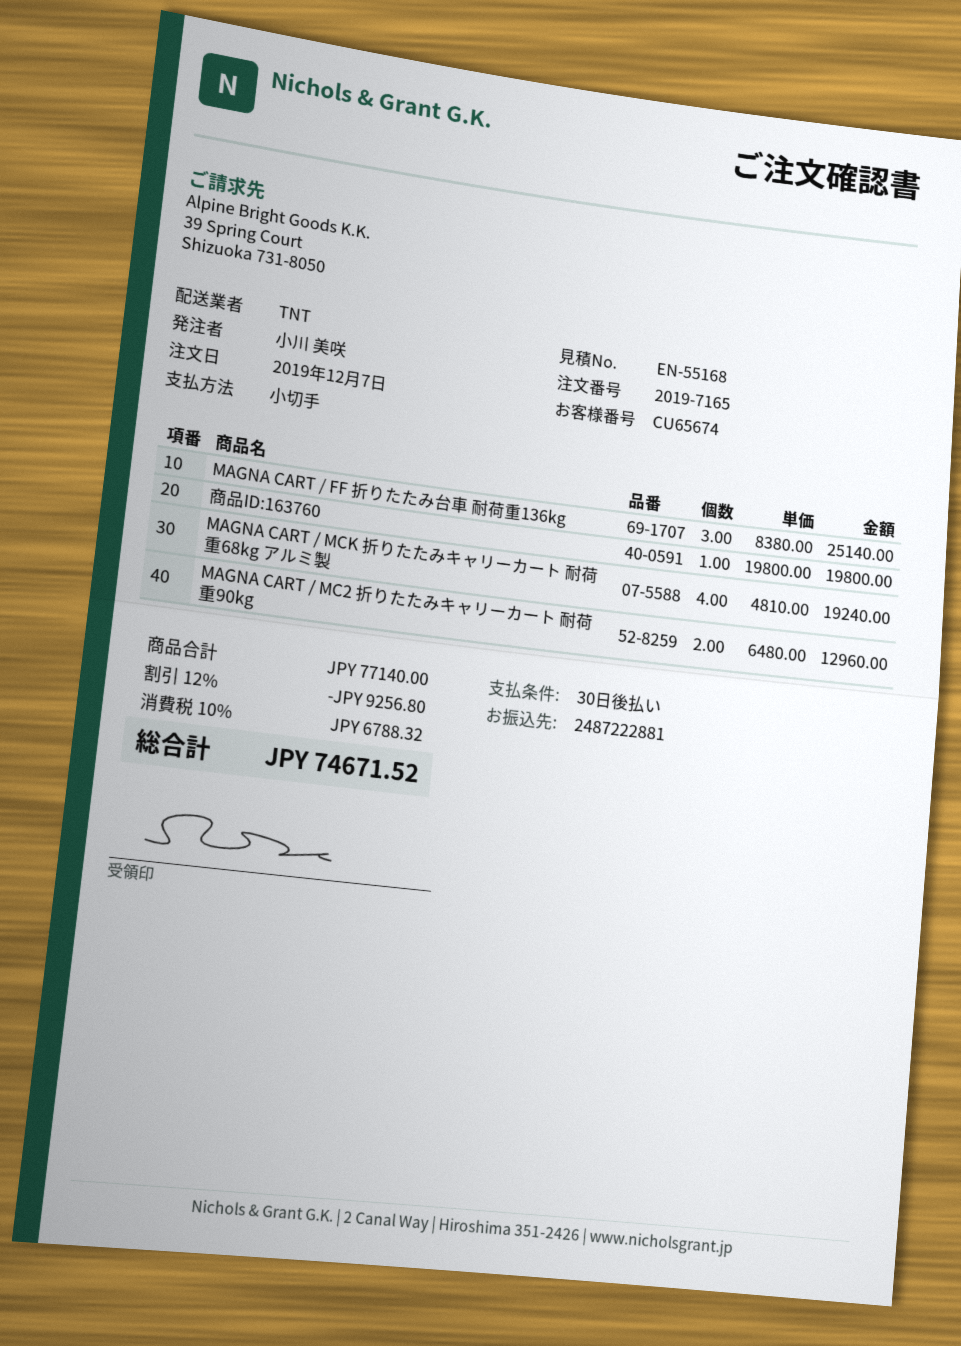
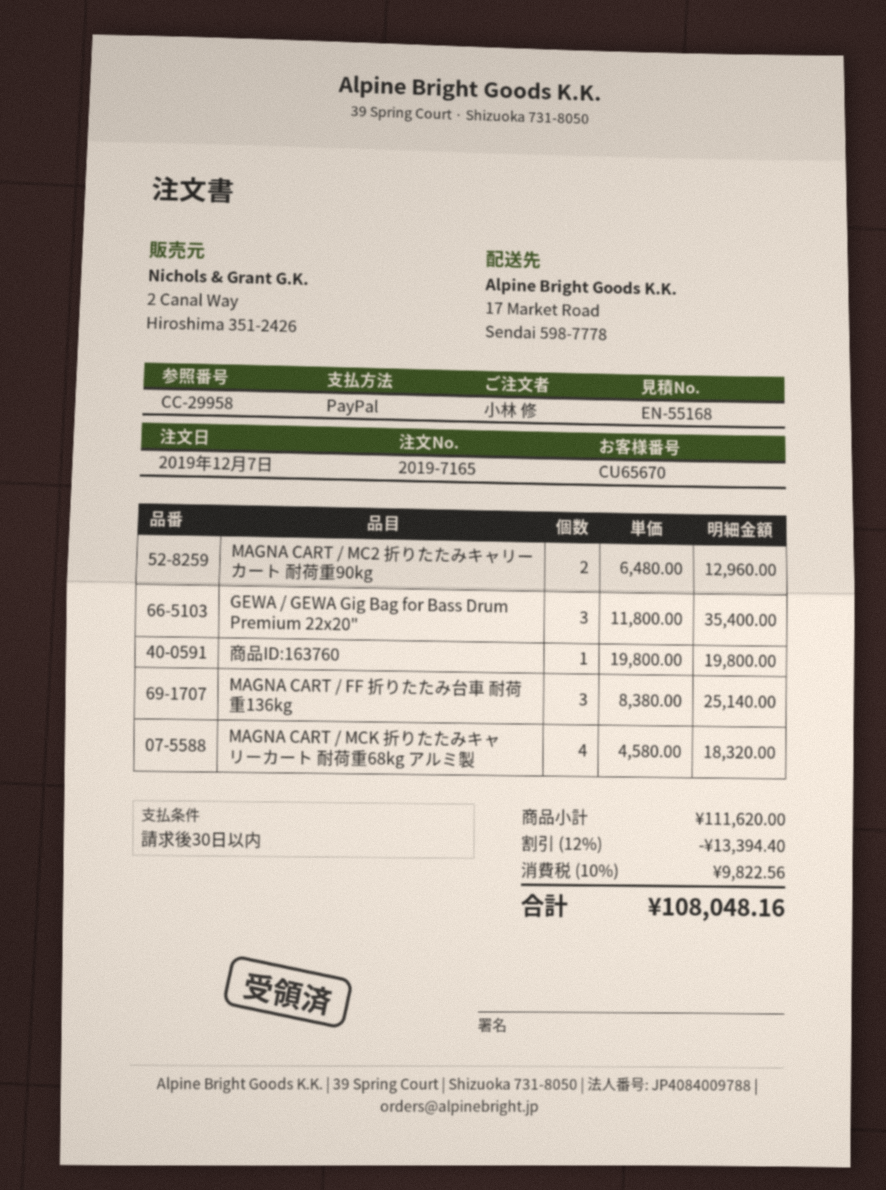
customer number: CU65674 -> CU65670
ordered by: 小川 美咲 -> 小林 修
payment method: cheque -> PayPal
MAGNA CART / MCK 折りたたみキャリーカート 耐荷重68kg アルミ製: 4 x 4810.00 = 19240.00 -> 4 x 4580.00 = 18320.00
GEWA / GEWA Gig Bag for Bass Drum Premium 22x20": none -> 3 x 11800.00 = 35400.00
subtotal: 77140.00 -> 111620.00
discount: 12% = 9256.80 -> 12% = 13394.40
tax: 10% = 6788.32 -> 10% = 9822.56
total: 74671.52 -> 108048.16

